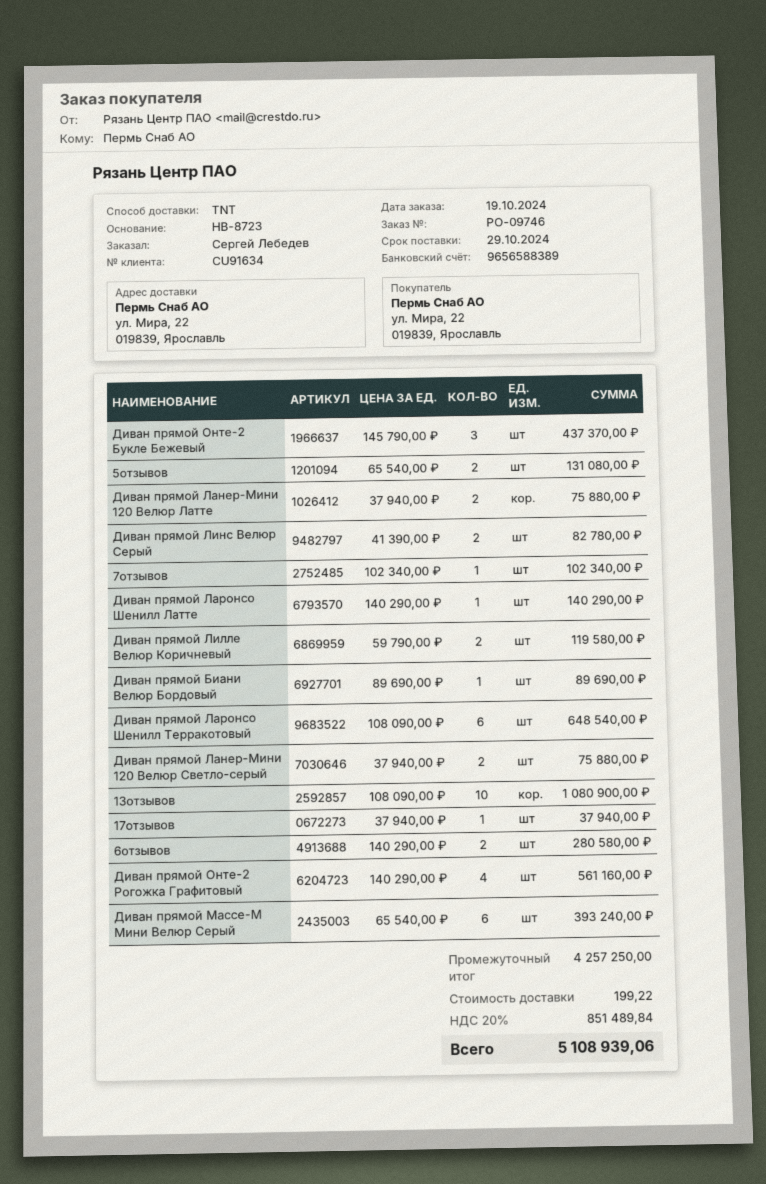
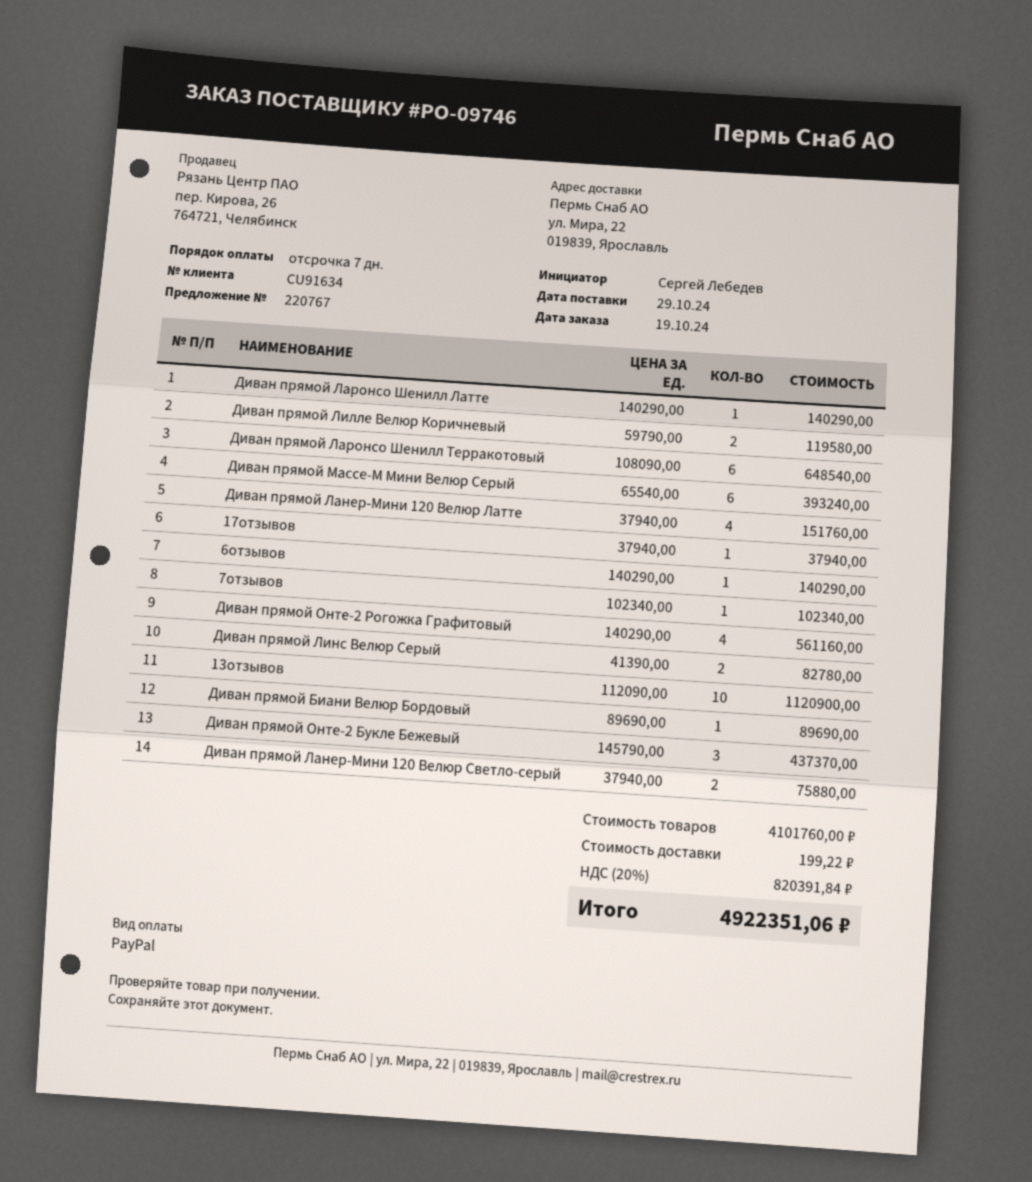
5отзывов: 2 x 65540.00 = 131080.00 -> none
Диван прямой Ланер-Мини 120 Велюр Латте: 2 x 37940.00 = 75880.00 -> 4 x 37940.00 = 151760.00
13отзывов: 10 x 108090.00 = 1080900.00 -> 10 x 112090.00 = 1120900.00
6отзывов: 2 x 140290.00 = 280580.00 -> 1 x 140290.00 = 140290.00
subtotal: 4257250.00 -> 4101760.00
tax: 20% = 851489.84 -> 20% = 820391.84
total: 5108939.06 -> 4922351.06

